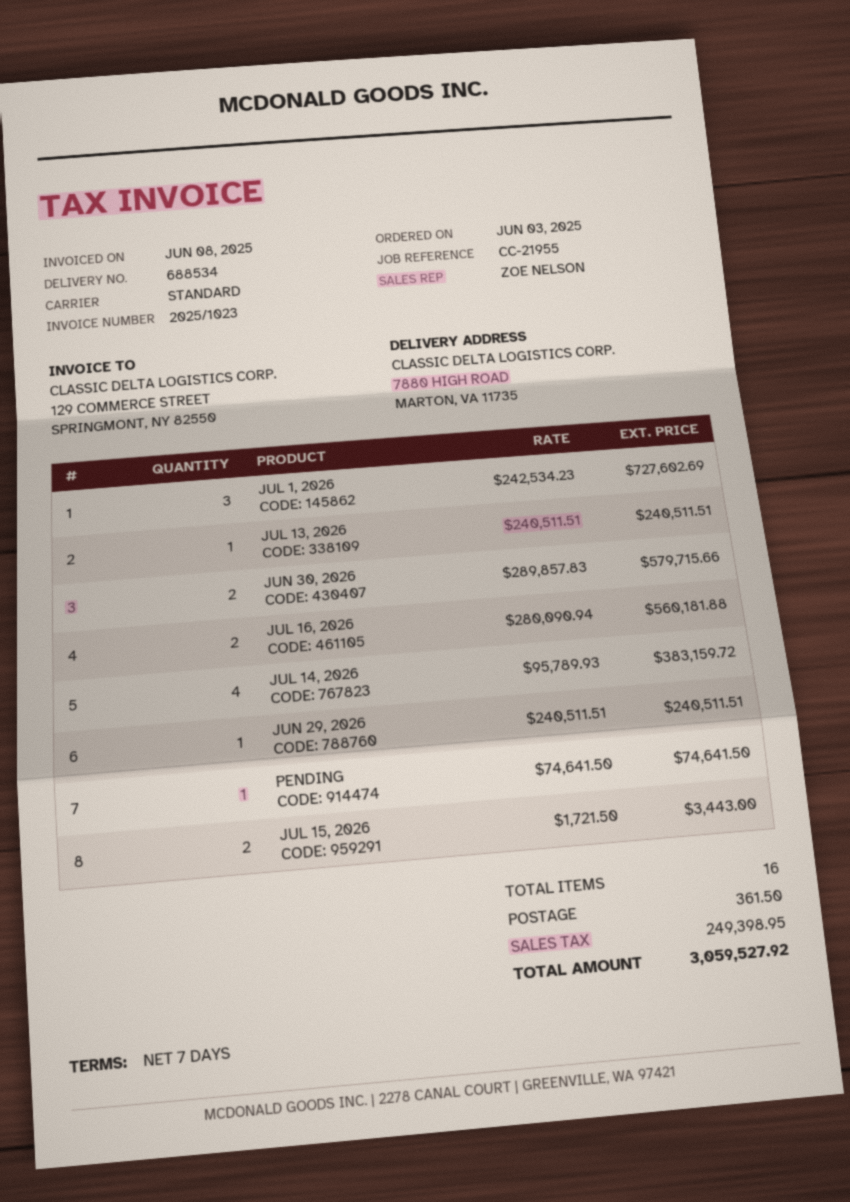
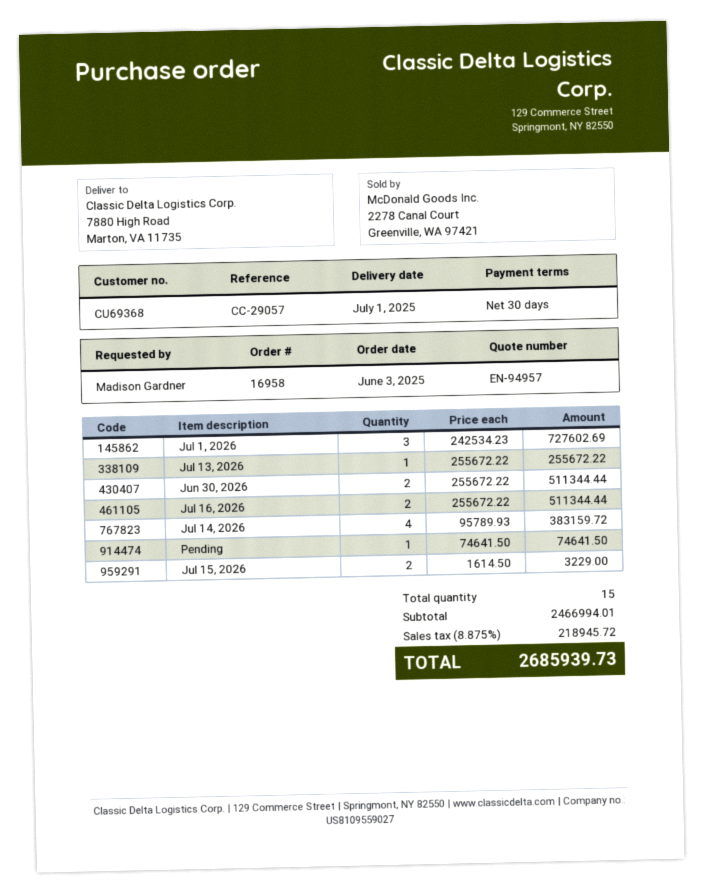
payment terms: 7 days -> 30 days
reference: CC-21955 -> CC-29057
JUL 13, 2026: 1 x 240511.51 = 240511.51 -> 1 x 255672.22 = 255672.22
JUN 30, 2026: 2 x 289857.83 = 579715.66 -> 2 x 255672.22 = 511344.44
JUL 16, 2026: 2 x 280090.94 = 560181.88 -> 2 x 255672.22 = 511344.44
JUN 29, 2026: 1 x 240511.51 = 240511.51 -> none
JUL 15, 2026: 2 x 1721.50 = 3443.00 -> 2 x 1614.50 = 3229.00
total quantity: 16 -> 15
shipping: 361.50 -> none
tax: 249398.95 -> 218945.72
total: 3059527.92 -> 2685939.73

